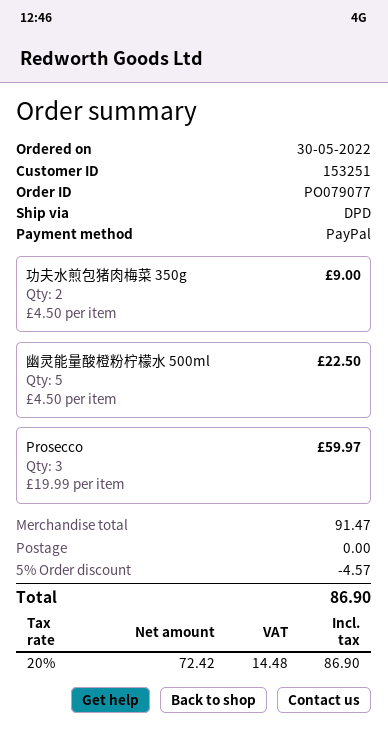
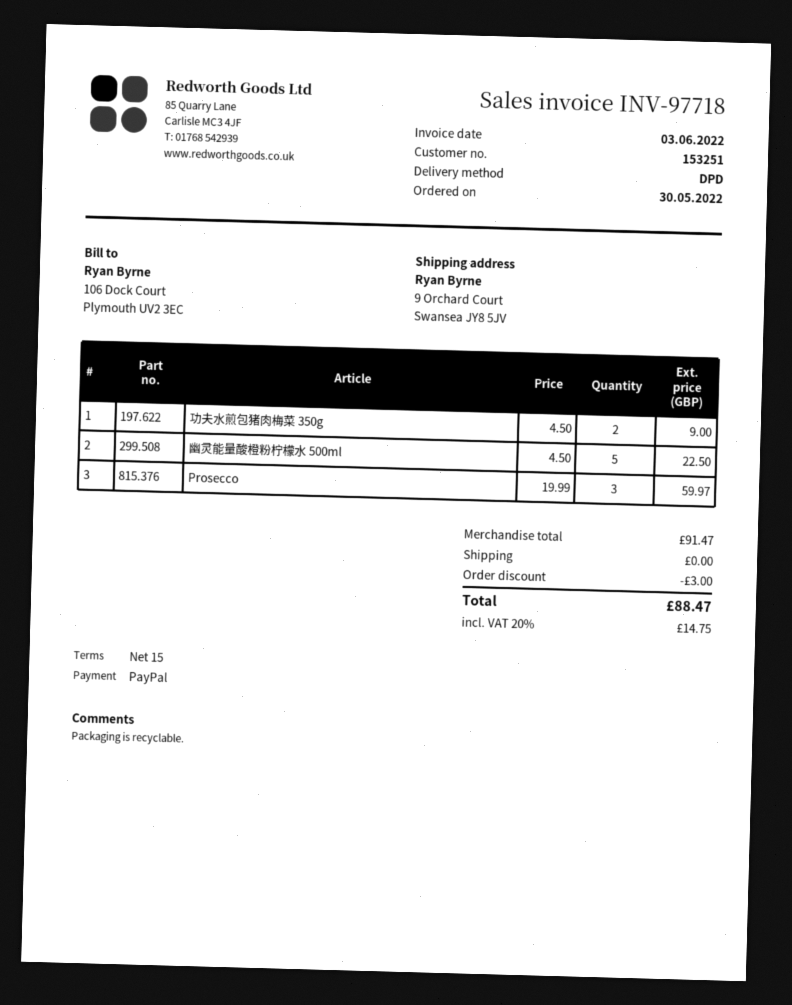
discount: 4.57 -> 3.00
tax: 20% = 14.48 -> 20% = 14.75
total: 86.90 -> 88.47

